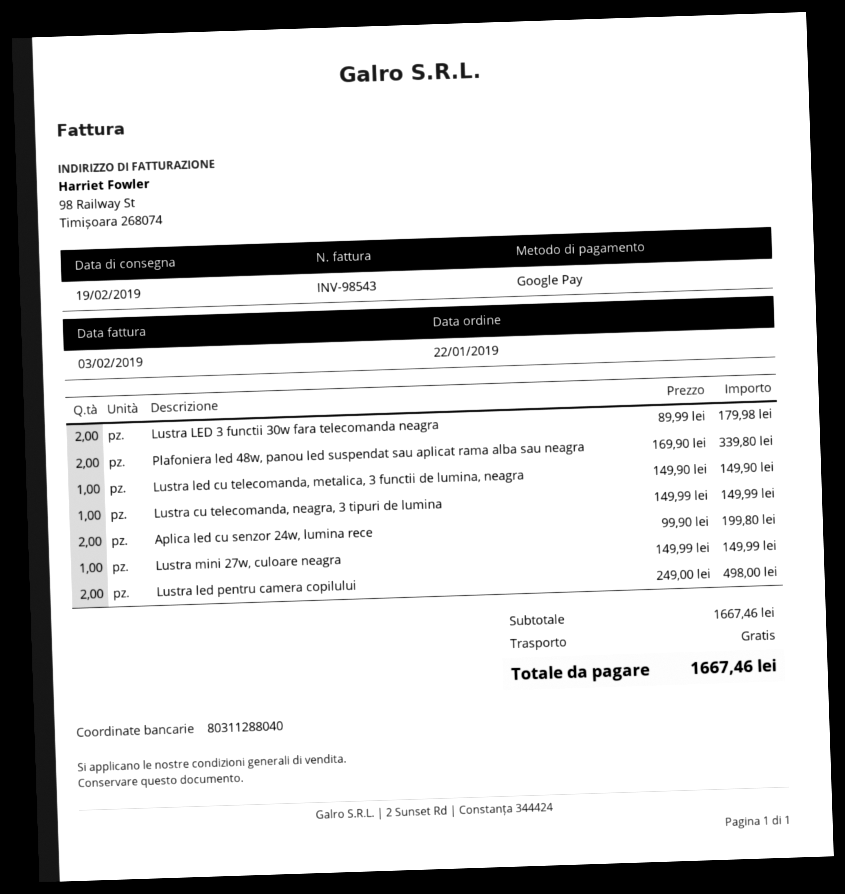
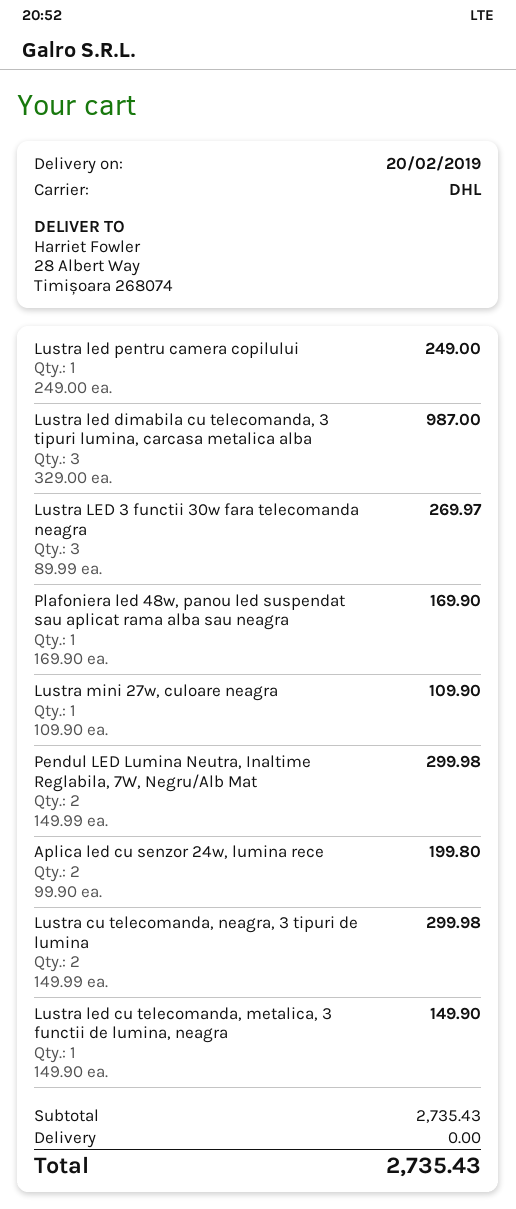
delivery date: 2019-02-19 -> 2019-02-20
Lustra LED 3 functii 30w fara telecomanda neagra: 2 x 89.99 = 179.98 -> 3 x 89.99 = 269.97
Plafoniera led 48w, panou led suspendat sau aplicat rama alba sau neagra: 2 x 169.90 = 339.80 -> 1 x 169.90 = 169.90
Lustra cu telecomanda, neagra, 3 tipuri de lumina: 1 x 149.99 = 149.99 -> 2 x 149.99 = 299.98
Lustra mini 27w, culoare neagra: 1 x 149.99 = 149.99 -> 1 x 109.90 = 109.90
Lustra led pentru camera copilului: 2 x 249.00 = 498.00 -> 1 x 249.00 = 249.00
Lustra led dimabila cu telecomanda, 3 tipuri lumina, carcasa metalica alba: none -> 3 x 329.00 = 987.00
Pendul LED Lumina Neutra, Inaltime Reglabila, 7W, Negru/Alb Mat: none -> 2 x 149.99 = 299.98
subtotal: 1667.46 -> 2735.43
total: 1667.46 -> 2735.43

